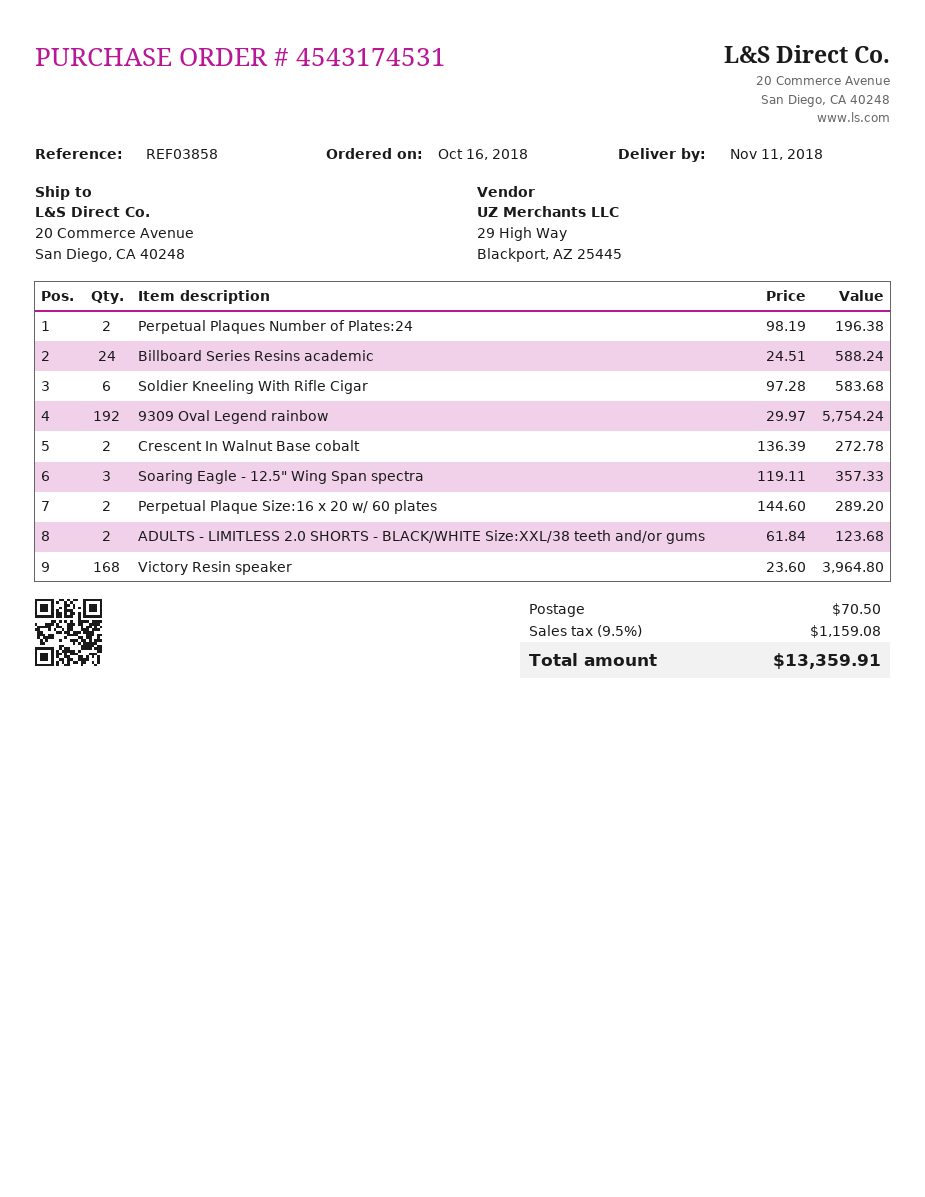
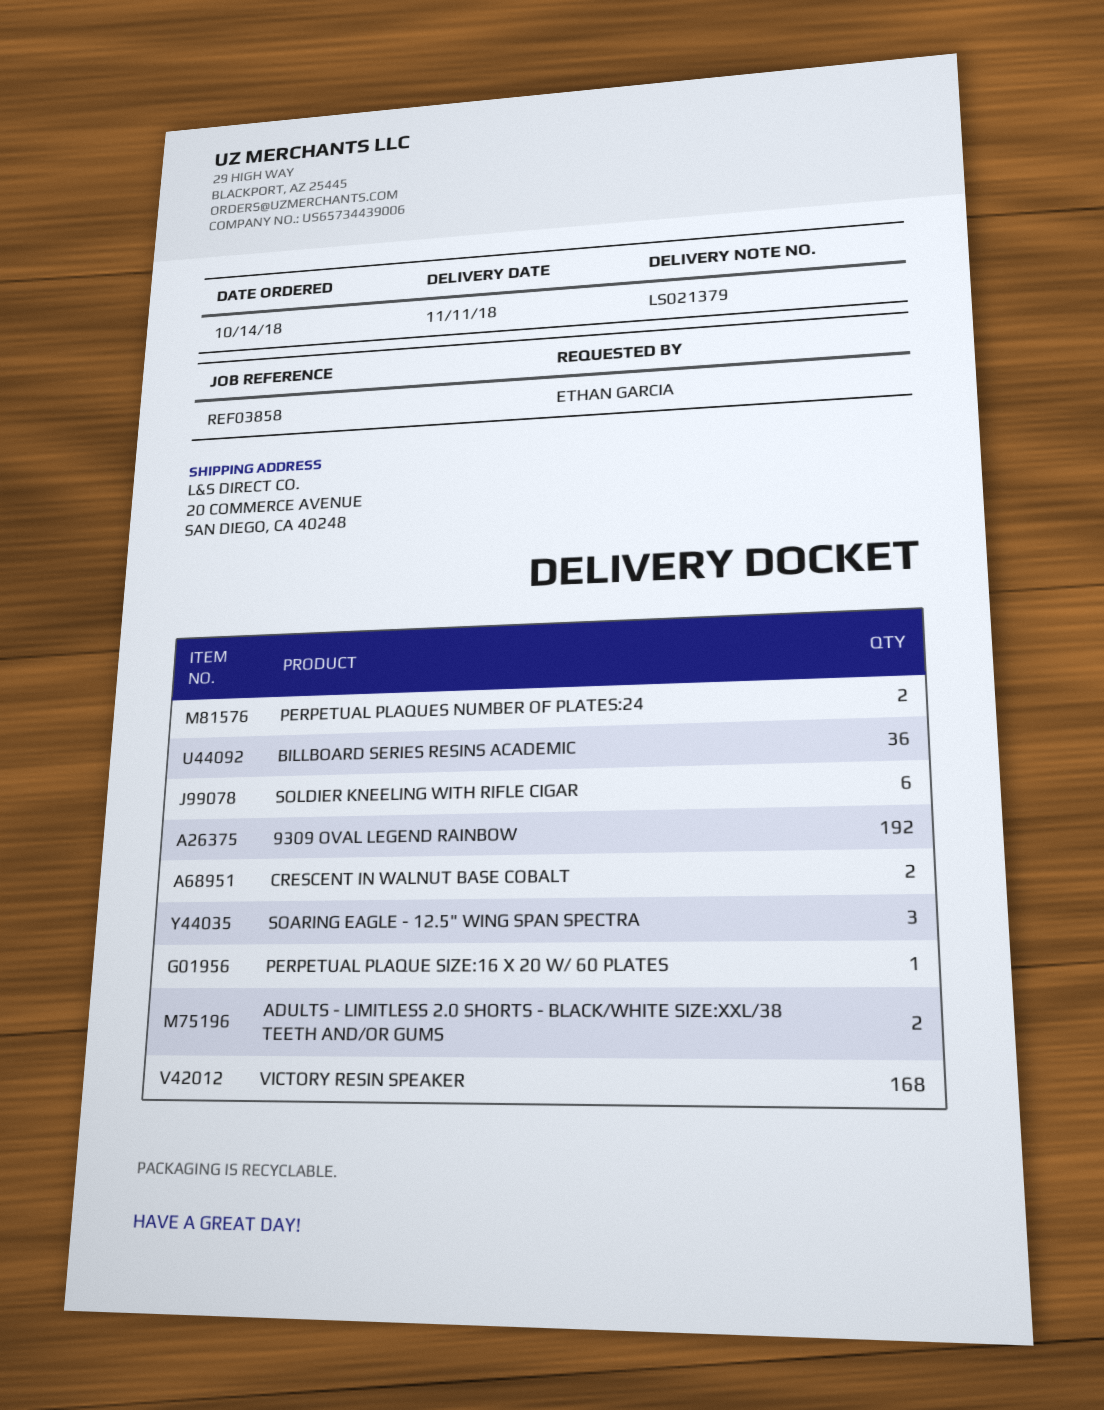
order date: 2018-10-16 -> 2018-10-14
Billboard Series Resins academic: 24 -> 36
Perpetual Plaque Size:16 x 20 w/ 60 plates: 2 -> 1

